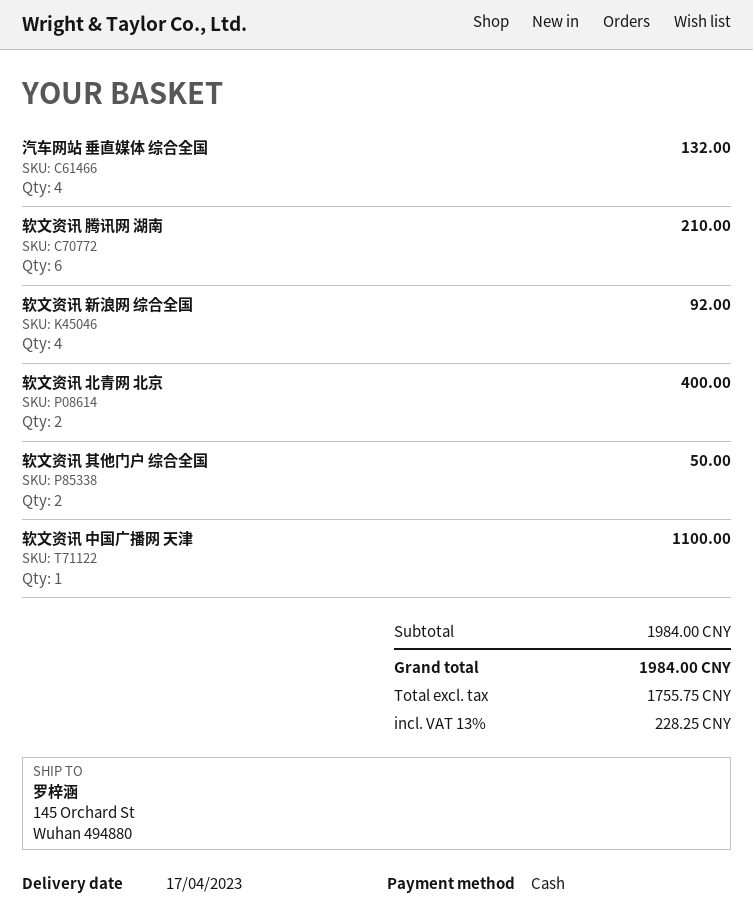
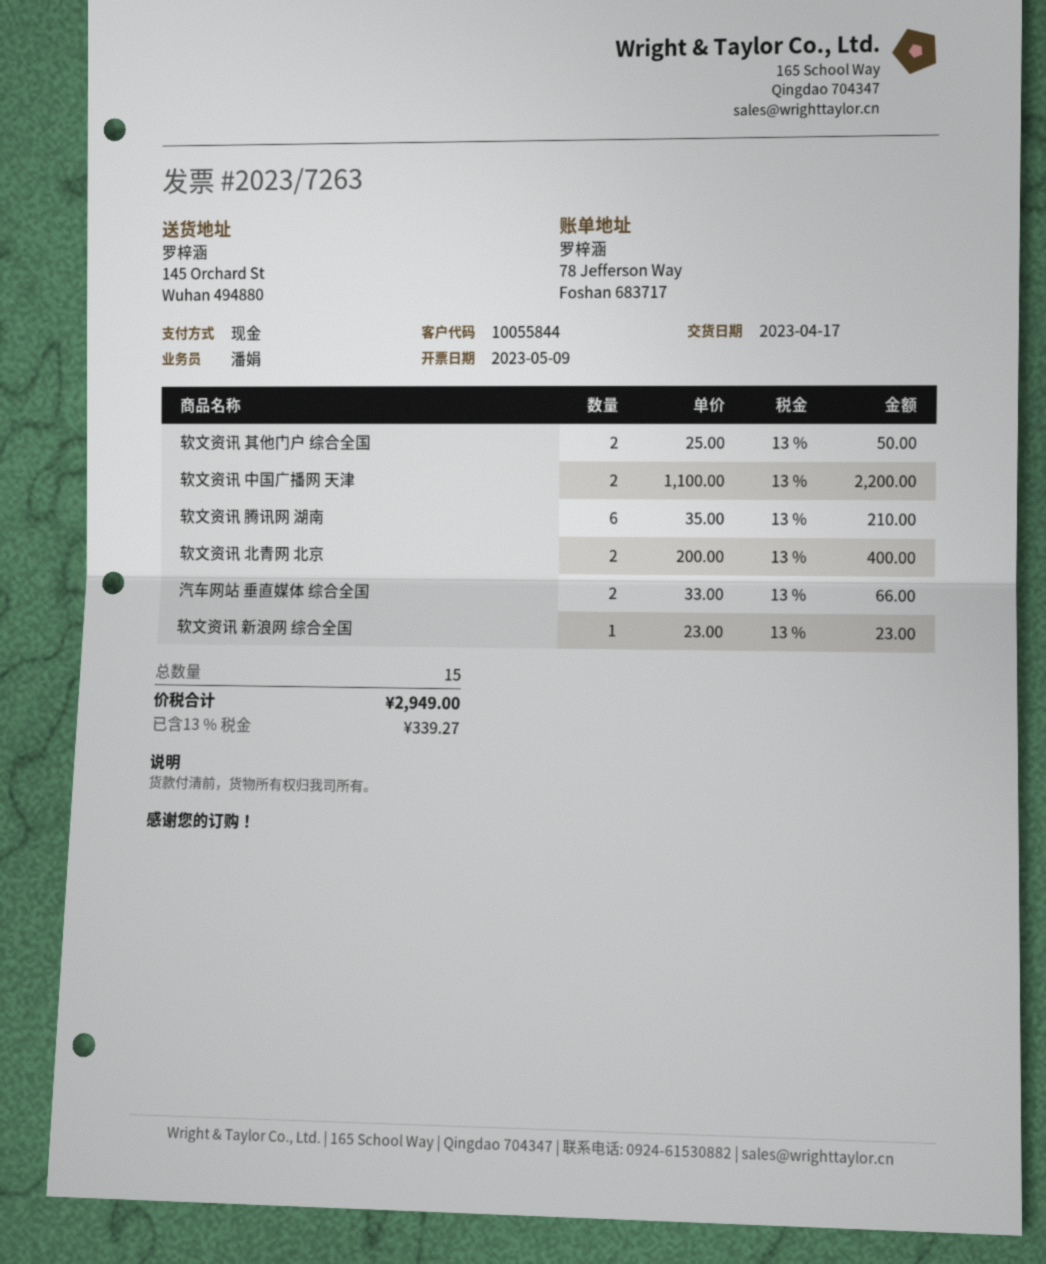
汽车网站 垂直媒体 综合全国: 4 for 132.00 -> 2 for 66.00
软文资讯 新浪网 综合全国: 4 for 92.00 -> 1 for 23.00
软文资讯 中国广播网 天津: 1 for 1100.00 -> 2 for 2200.00
tax: 13% = 228.25 -> 13% = 339.27
total: 1984.00 -> 2949.00

